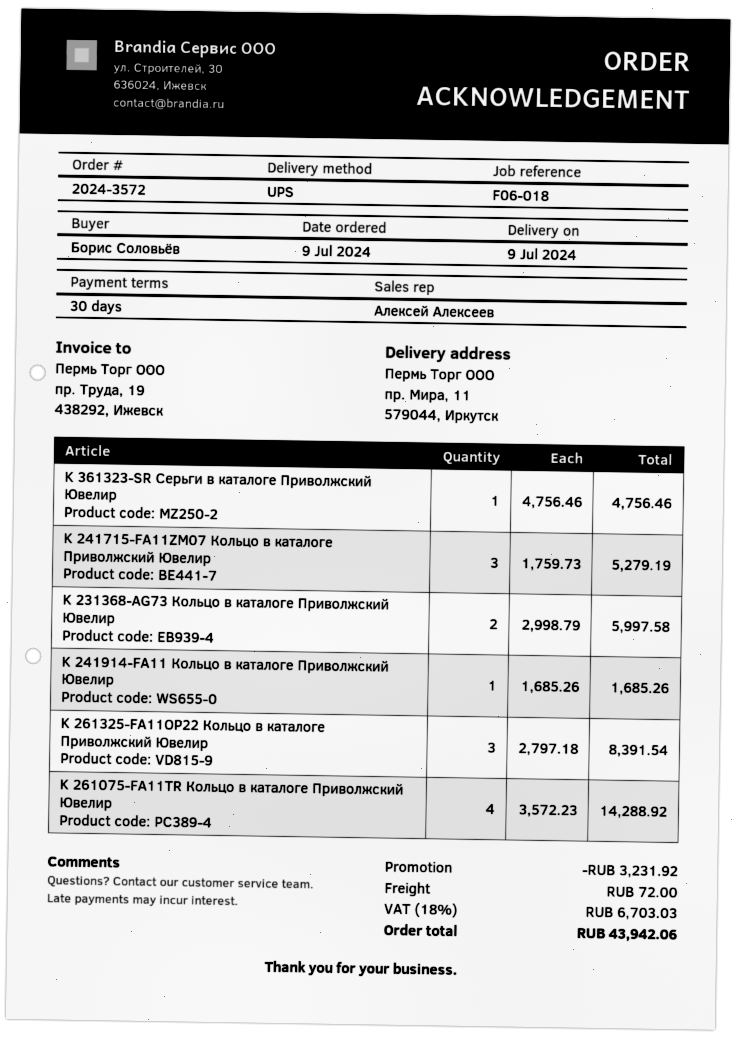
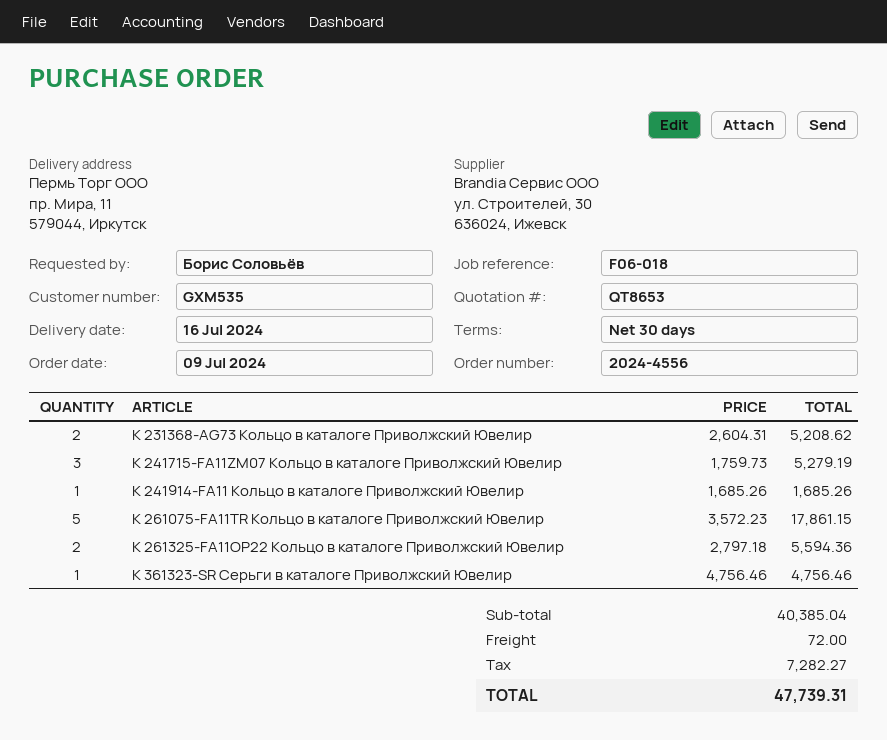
order number: 2024-3572 -> 2024-4556
delivery date: 2024-07-09 -> 2024-07-16
K 231368-AG73 Кольцо в каталоге Приволжский Ювелир: 2 x 2998.79 = 5997.58 -> 2 x 2604.31 = 5208.62
K 261325-FA11OP22 Кольцо в каталоге Приволжский Ювелир: 3 x 2797.18 = 8391.54 -> 2 x 2797.18 = 5594.36
K 261075-FA11TR Кольцо в каталоге Приволжский Ювелир: 4 x 3572.23 = 14288.92 -> 5 x 3572.23 = 17861.15
discount: 3231.92 -> none
tax: 6703.03 -> 7282.27
total: 43942.06 -> 47739.31

